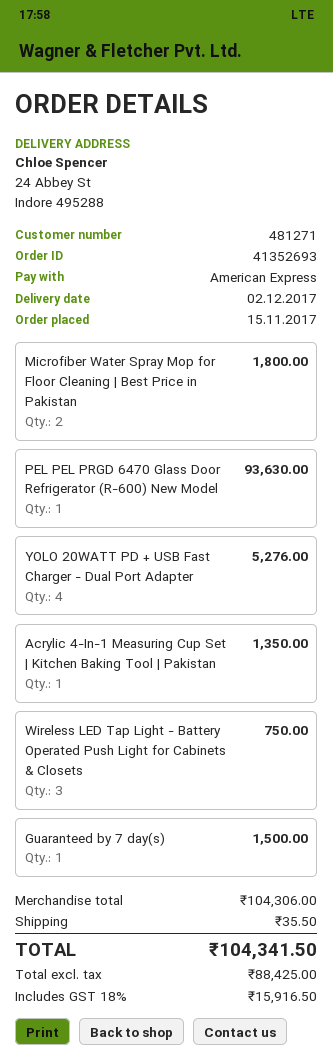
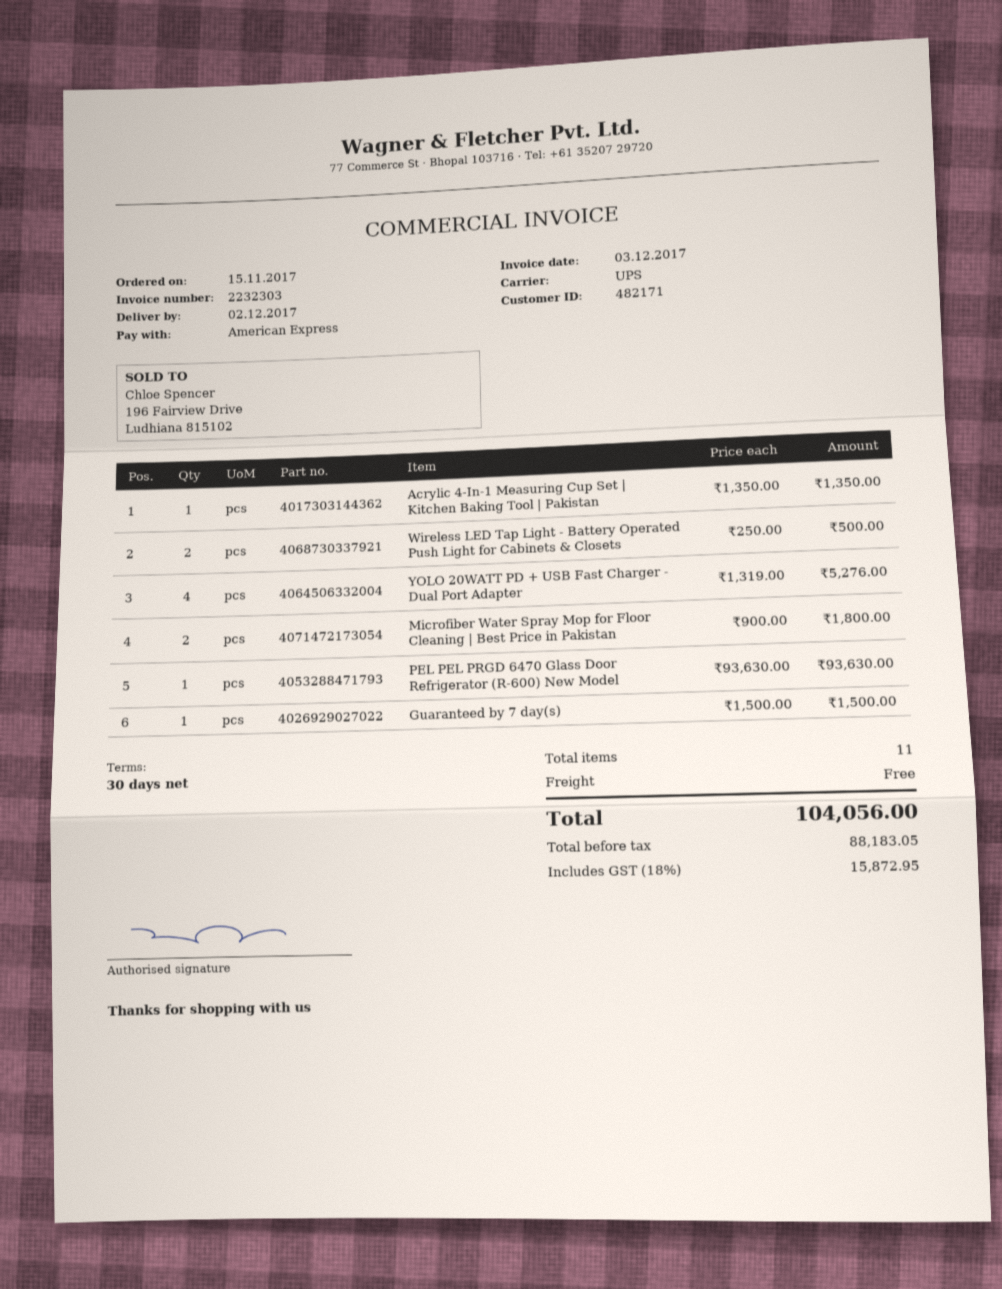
customer number: 481271 -> 482171
Wireless LED Tap Light - Battery Operated Push Light for Cabinets & Closets: 3 for 750.00 -> 2 for 500.00
shipping: 35.50 -> 0.00
net: 88425.00 -> 88183.05
tax: 18% = 15916.50 -> 18% = 15872.95
total: 104341.50 -> 104056.00

